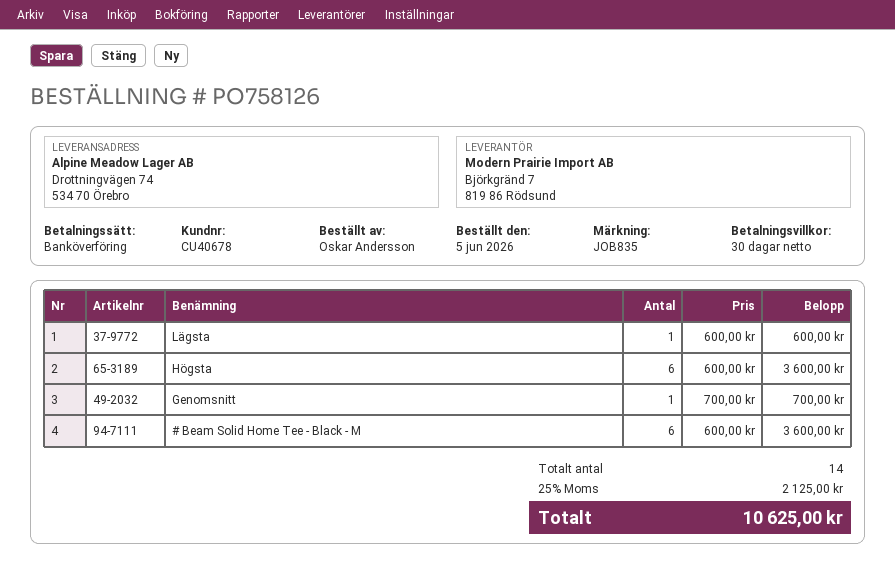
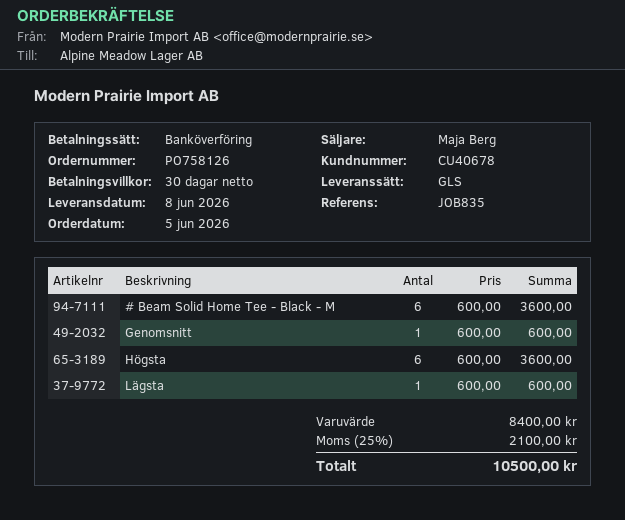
Genomsnitt: 1 x 700.00 = 700.00 -> 1 x 600.00 = 600.00
tax: 25% = 2125.00 -> 25% = 2100.00
total: 10625.00 -> 10500.00

